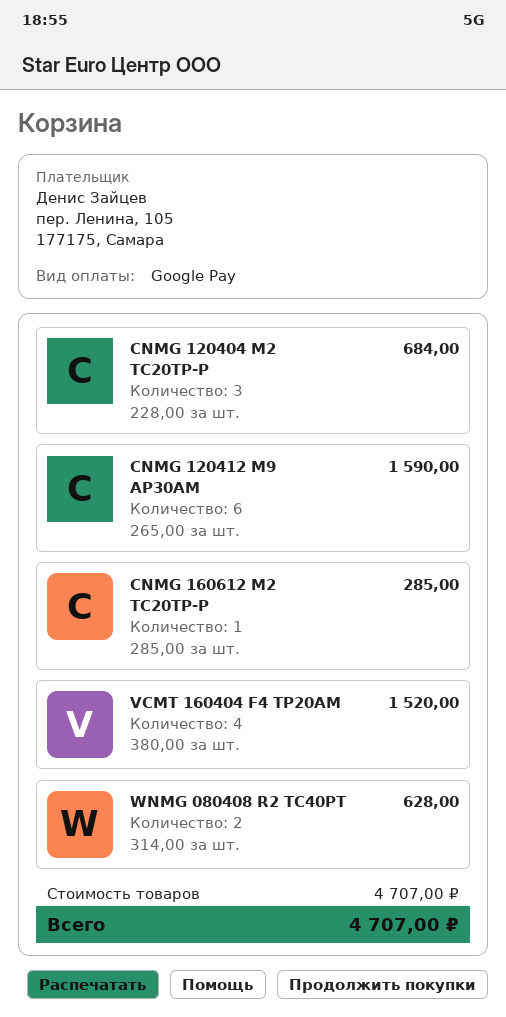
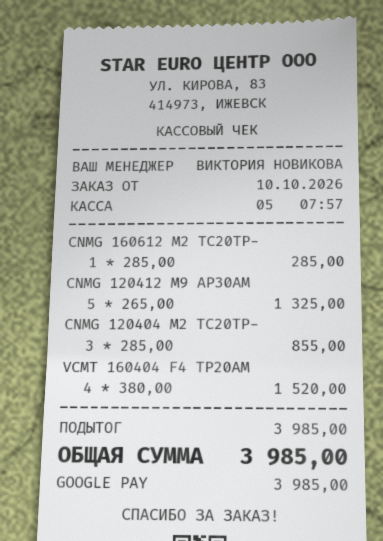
CNMG 120404 M2 TC20TP-P: 3 x 228.00 = 684.00 -> 3 x 285.00 = 855.00
CNMG 120412 M9 AP30AM: 6 x 265.00 = 1590.00 -> 5 x 265.00 = 1325.00
WNMG 080408 R2 TC40PT: 2 x 314.00 = 628.00 -> none
subtotal: 4707.00 -> 3985.00
total: 4707.00 -> 3985.00

